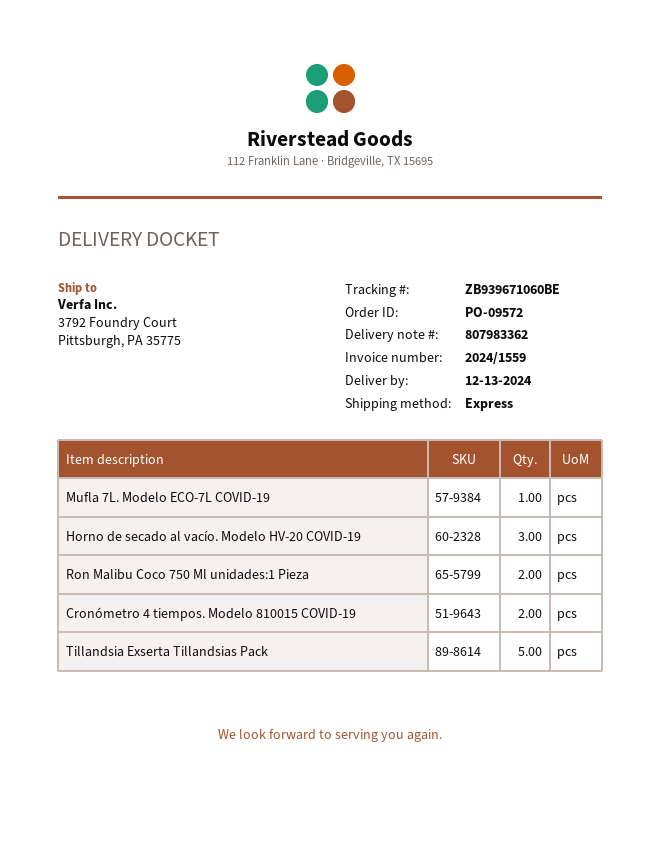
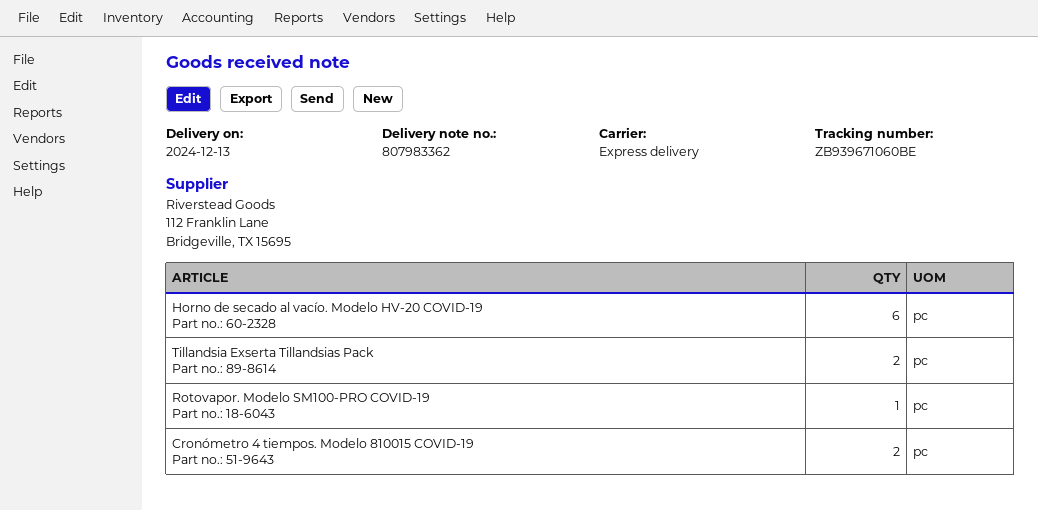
Mufla 7L. Modelo ECO-7L COVID-19: 1 -> none
Horno de secado al vacío. Modelo HV-20 COVID-19: 3 -> 6
Ron Malibu Coco 750 Ml unidades:1 Pieza: 2 -> none
Tillandsia Exserta Tillandsias Pack: 5 -> 2
Rotovapor. Modelo SM100-PRO COVID-19: none -> 1

